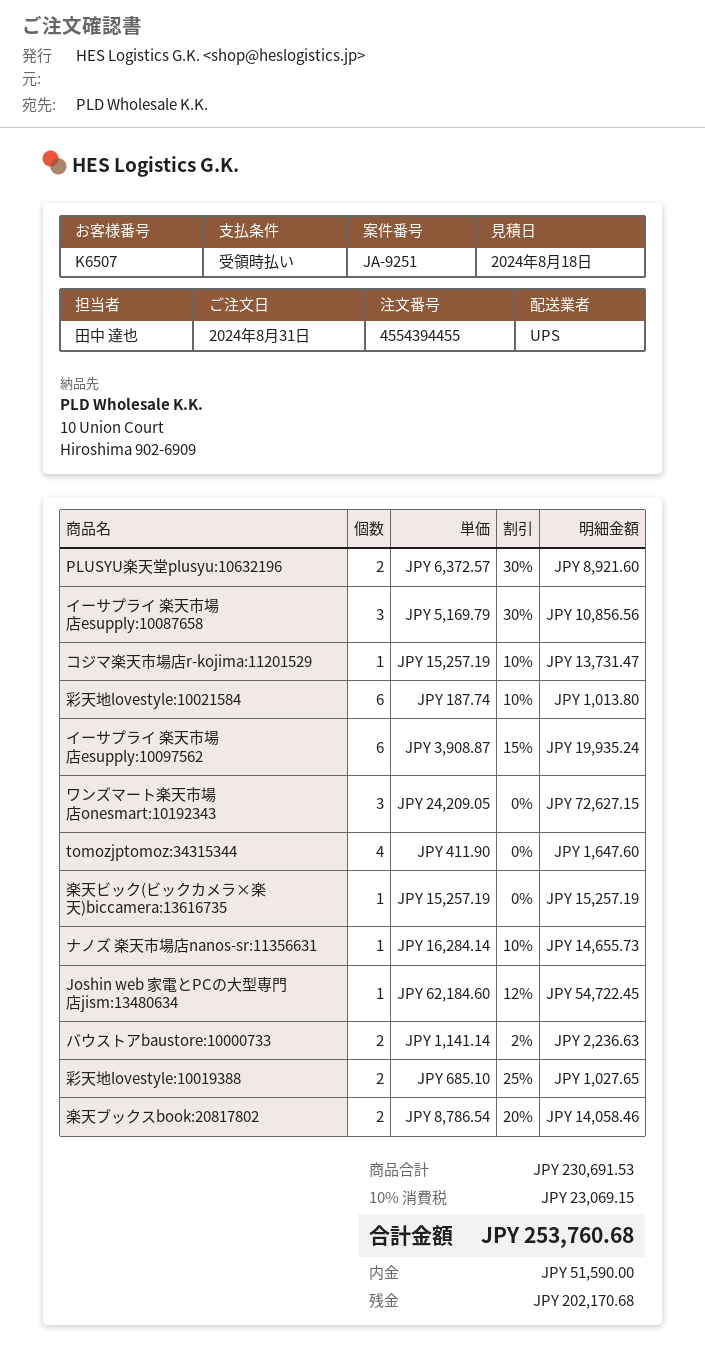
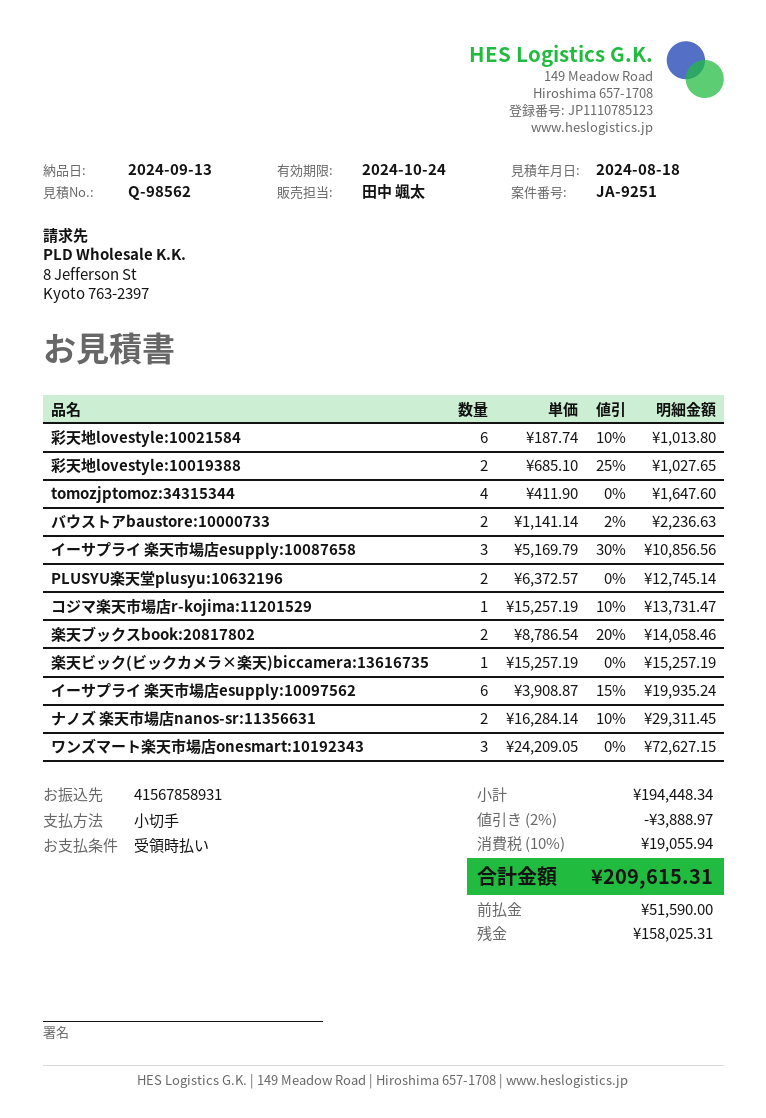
sales rep: 田中 達也 -> 田中 颯太
PLUSYU楽天堂plusyu:10632196: 2 x 6372.57 - 30% = 8921.60 -> 2 x 6372.57 = 12745.14
ナノズ 楽天市場店nanos-sr:11356631: 1 x 16284.14 - 10% = 14655.73 -> 2 x 16284.14 - 10% = 29311.45
Joshin web 家電とPCの大型専門店jism:13480634: 1 x 62184.60 - 12% = 54722.45 -> none
subtotal: 230691.53 -> 194448.34
discount: none -> 2% = 3888.97
tax: 10% = 23069.15 -> 10% = 19055.94
total: 253760.68 -> 209615.31
balance: 202170.68 -> 158025.31

